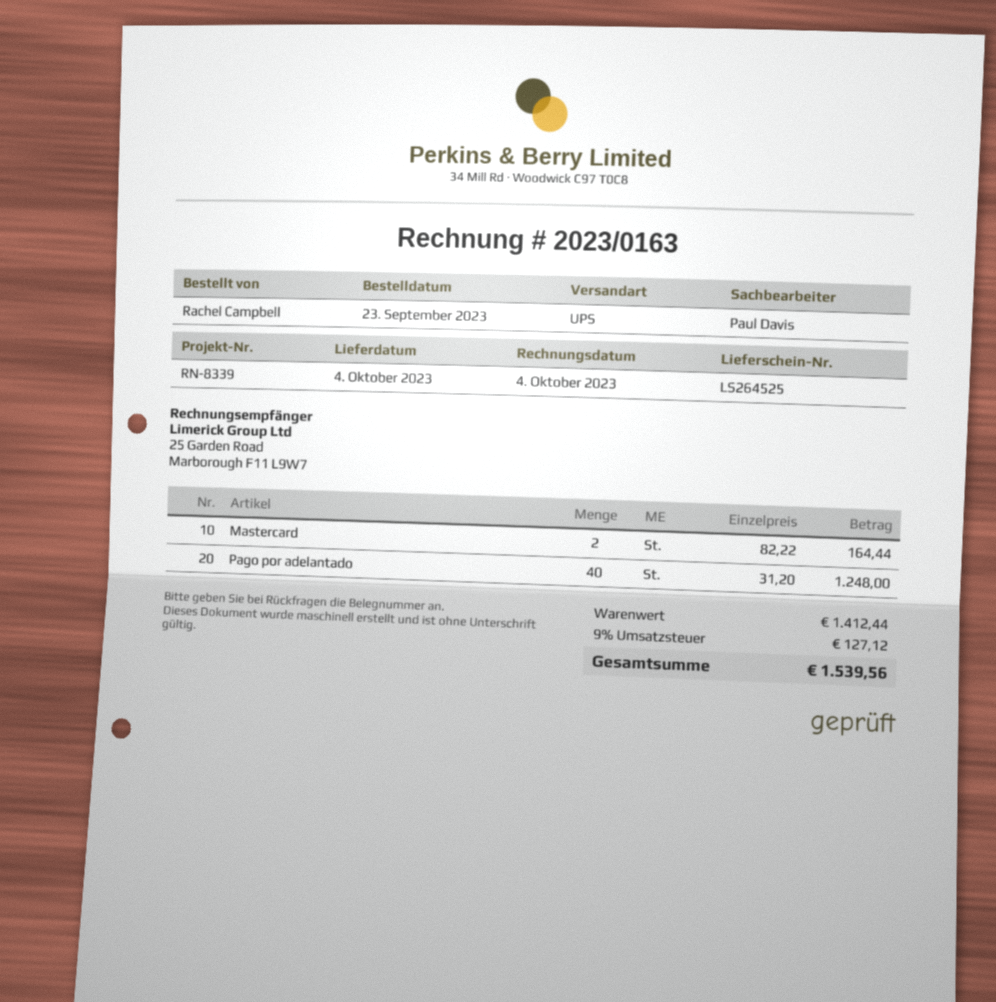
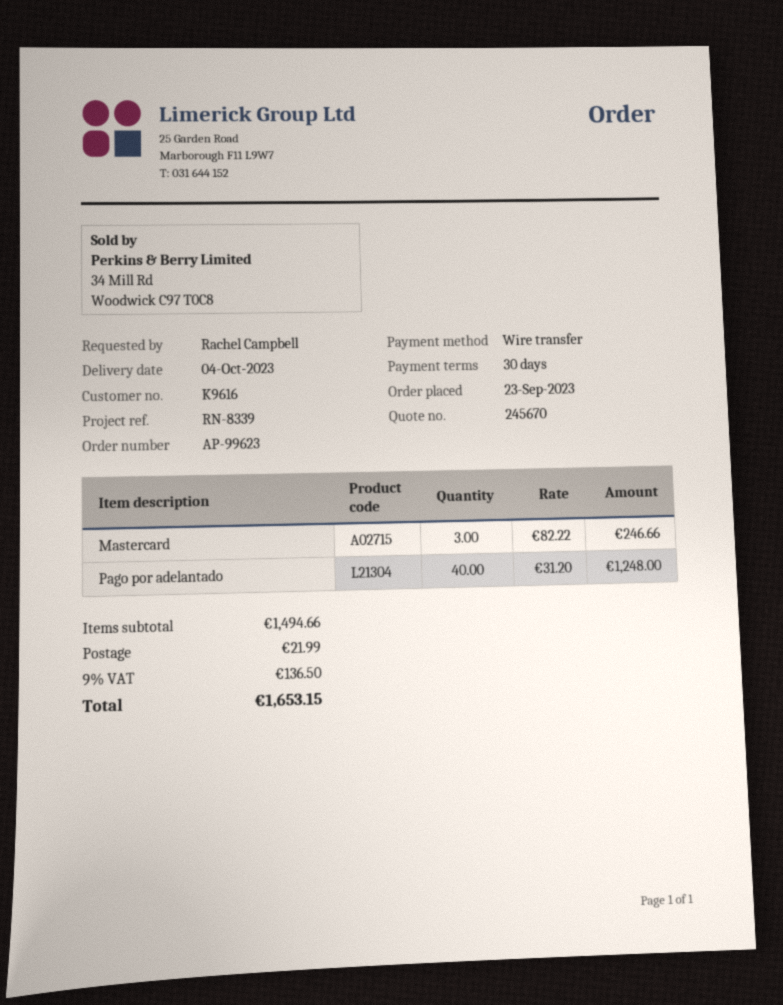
Mastercard: 2 x 82.22 = 164.44 -> 3 x 82.22 = 246.66
subtotal: 1412.44 -> 1494.66
shipping: none -> 21.99
tax: 9% = 127.12 -> 9% = 136.50
total: 1539.56 -> 1653.15

